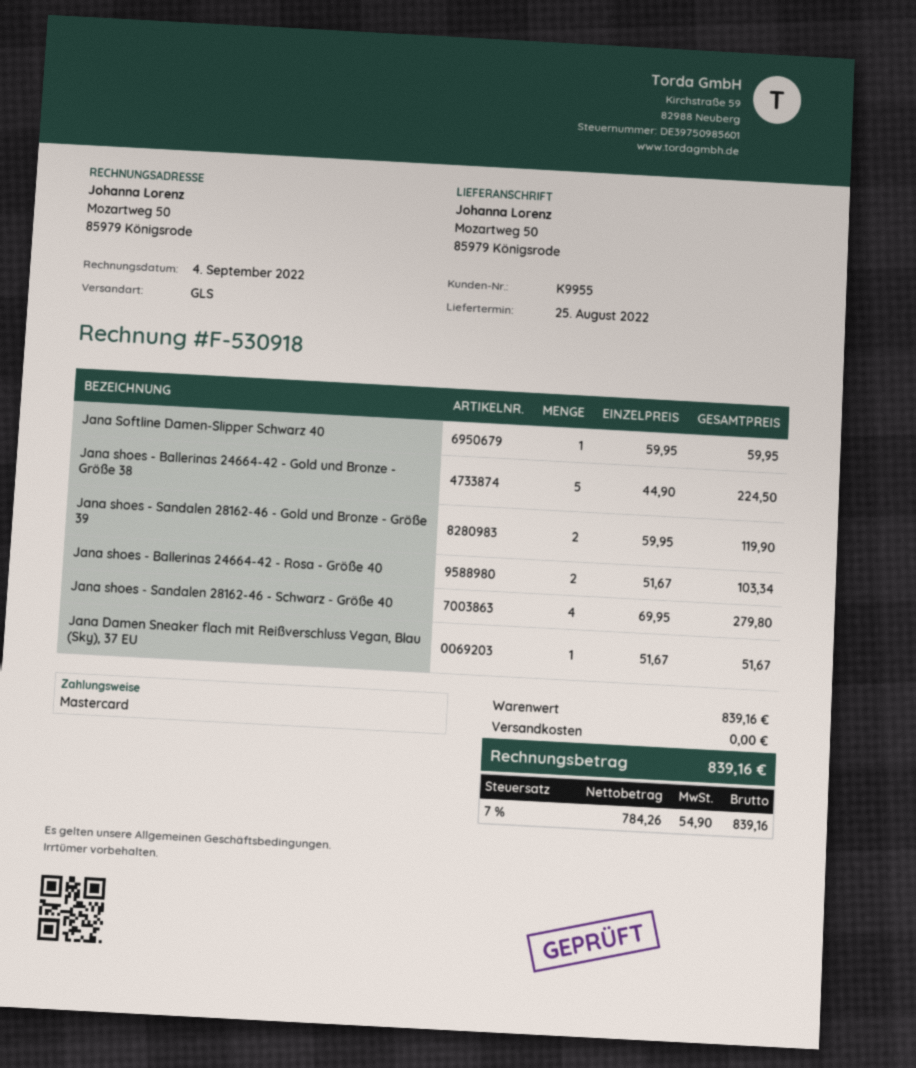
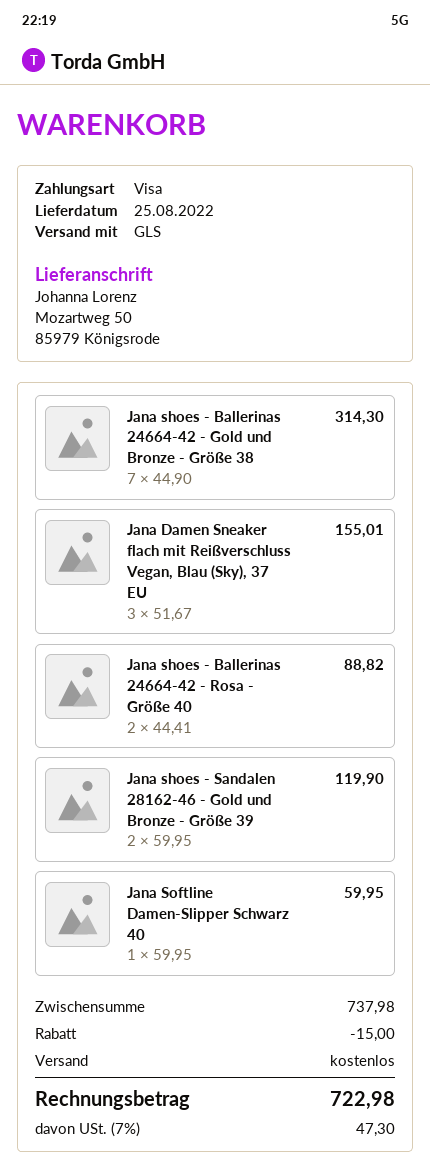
payment method: Mastercard -> Visa
Jana shoes - Ballerinas 24664-42 - Gold und Bronze - Größe 38: 5 x 44.90 = 224.50 -> 7 x 44.90 = 314.30
Jana shoes - Ballerinas 24664-42 - Rosa - Größe 40: 2 x 51.67 = 103.34 -> 2 x 44.41 = 88.82
Jana shoes - Sandalen 28162-46 - Schwarz - Größe 40: 4 x 69.95 = 279.80 -> none
Jana Damen Sneaker flach mit Reißverschluss Vegan, Blau (Sky), 37 EU: 1 x 51.67 = 51.67 -> 3 x 51.67 = 155.01
subtotal: 839.16 -> 737.98
discount: none -> 15.00
tax: 7% = 54.90 -> 7% = 47.30
total: 839.16 -> 722.98

